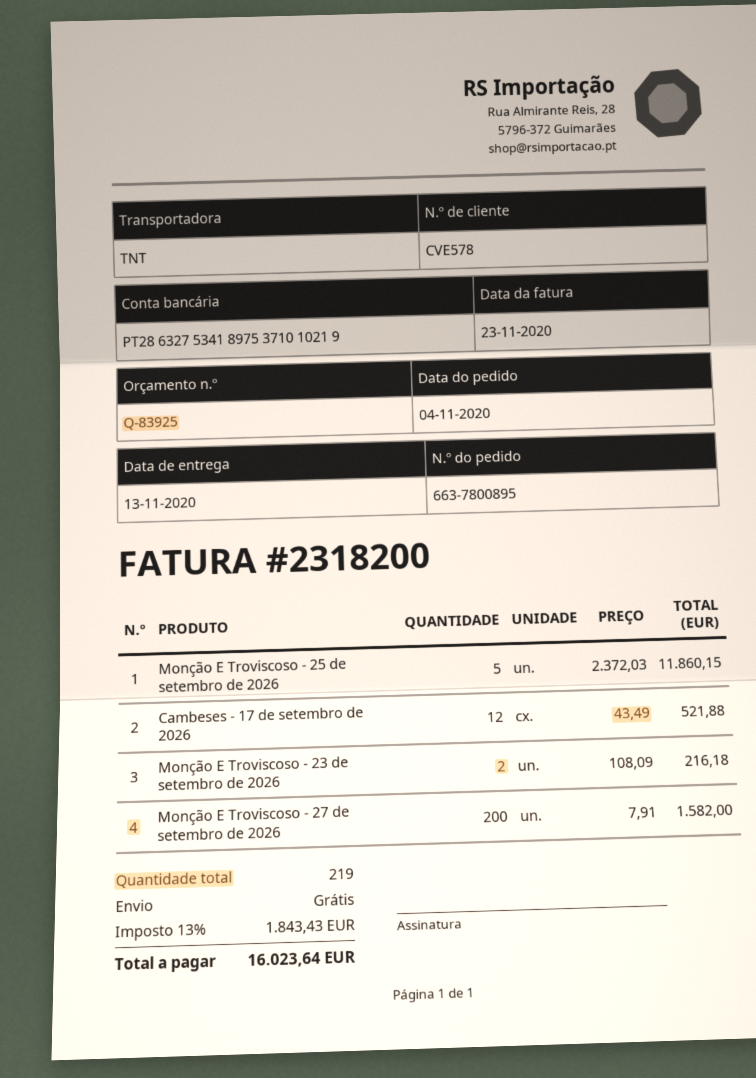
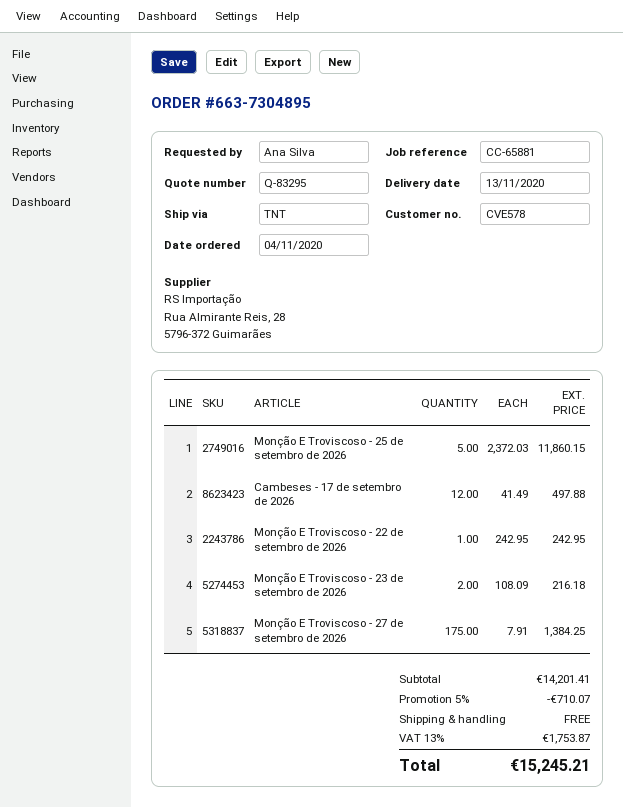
quote number: Q-83925 -> Q-83295
order number: 663-7800895 -> 663-7304895
Cambeses - 17 de setembro de 2026: 12 x 43.49 = 521.88 -> 12 x 41.49 = 497.88
Monção E Troviscoso - 27 de setembro de 2026: 200 x 7.91 = 1582.00 -> 175 x 7.91 = 1384.25
Monção E Troviscoso - 22 de setembro de 2026: none -> 1 x 242.95 = 242.95
discount: none -> 5% = 710.07
tax: 13% = 1843.43 -> 13% = 1753.87
total: 16023.64 -> 15245.21

